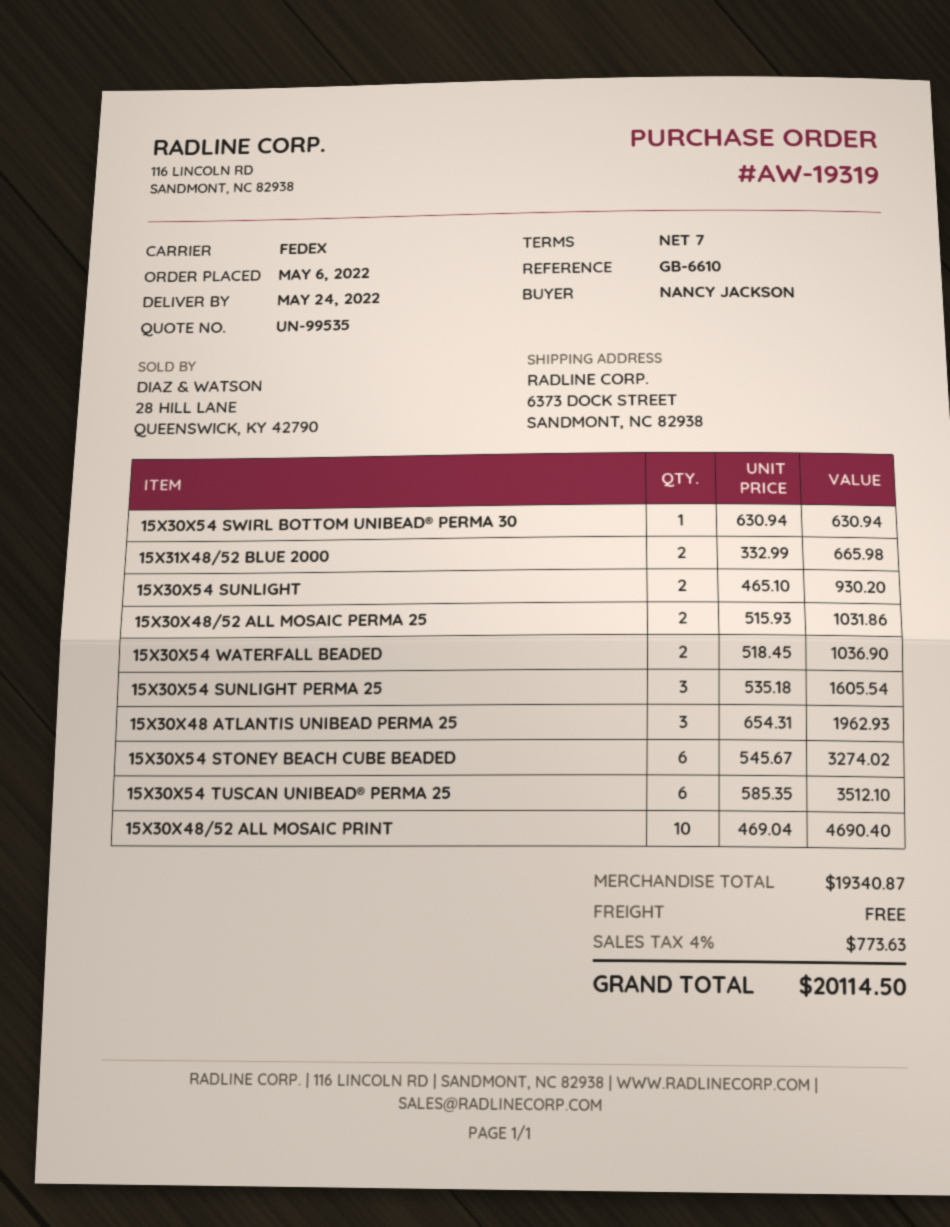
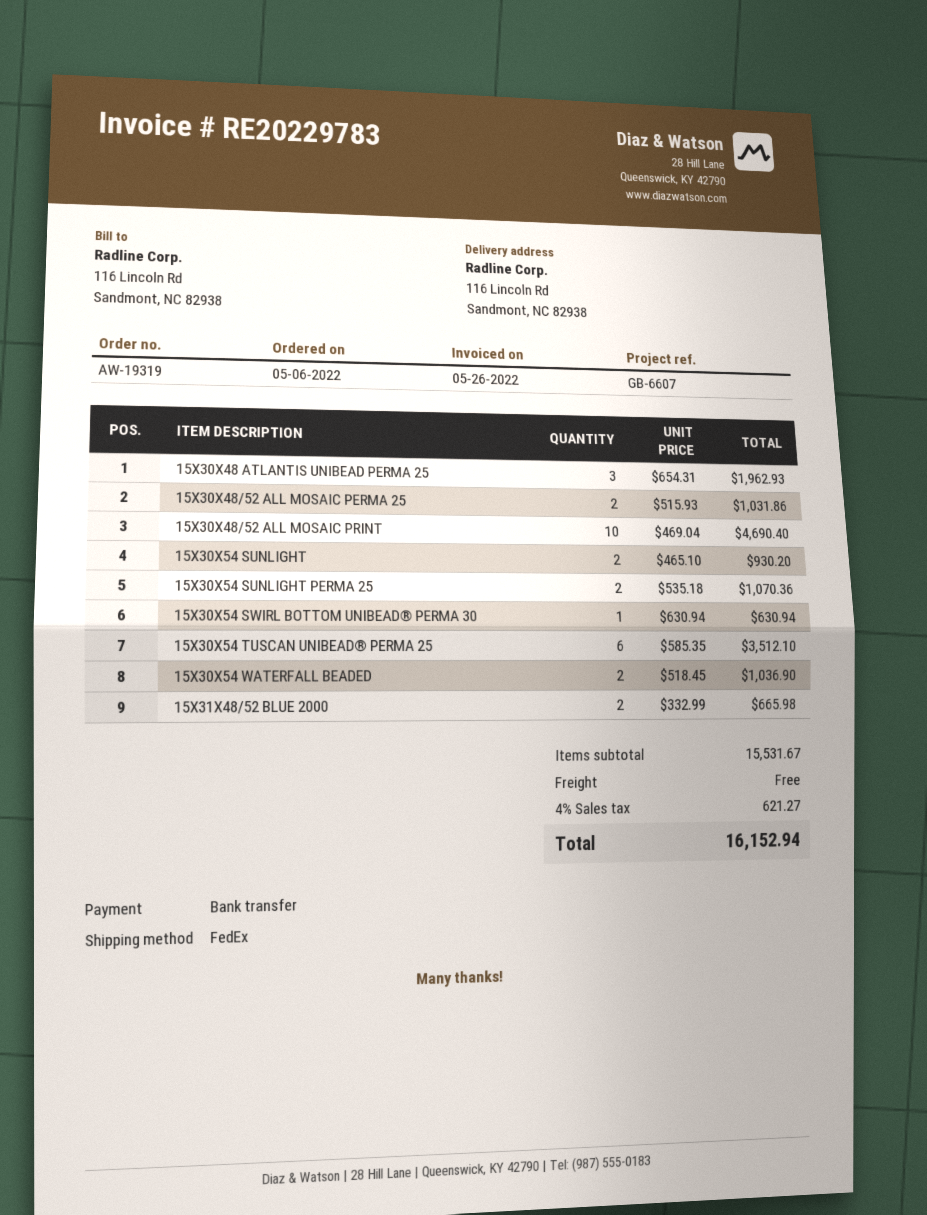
reference: GB-6610 -> GB-6607
ship to: 6373 DOCK STREET, SANDMONT, NC 82938 -> 116 Lincoln Rd, Sandmont, NC 82938
15X30X54 SUNLIGHT PERMA 25: 3 x 535.18 = 1605.54 -> 2 x 535.18 = 1070.36
15X30X54 STONEY BEACH CUBE BEADED: 6 x 545.67 = 3274.02 -> none
subtotal: 19340.87 -> 15531.67
tax: 4% = 773.63 -> 4% = 621.27
total: 20114.50 -> 16152.94

